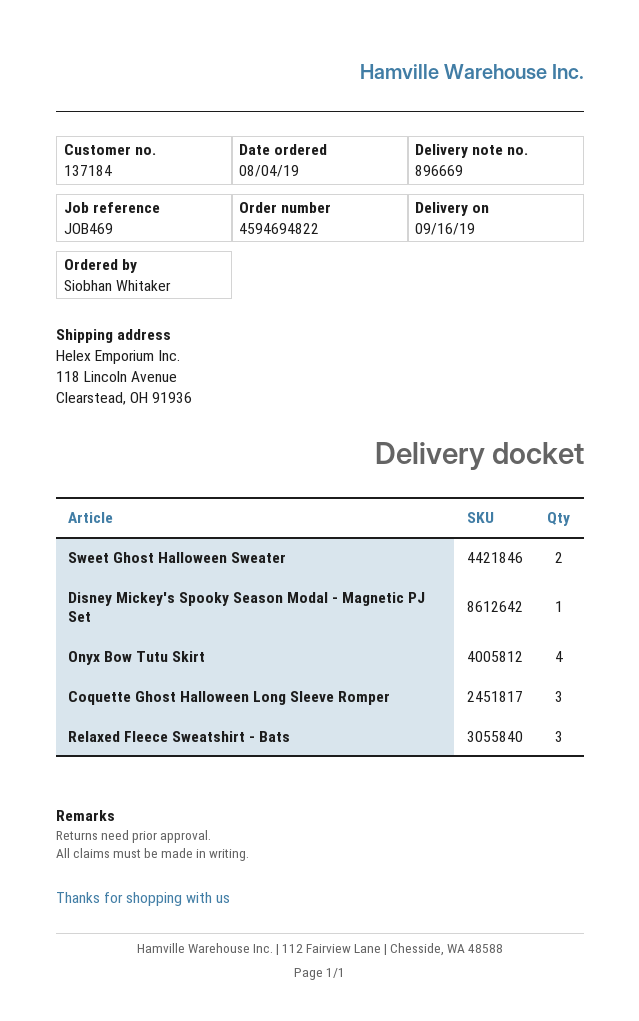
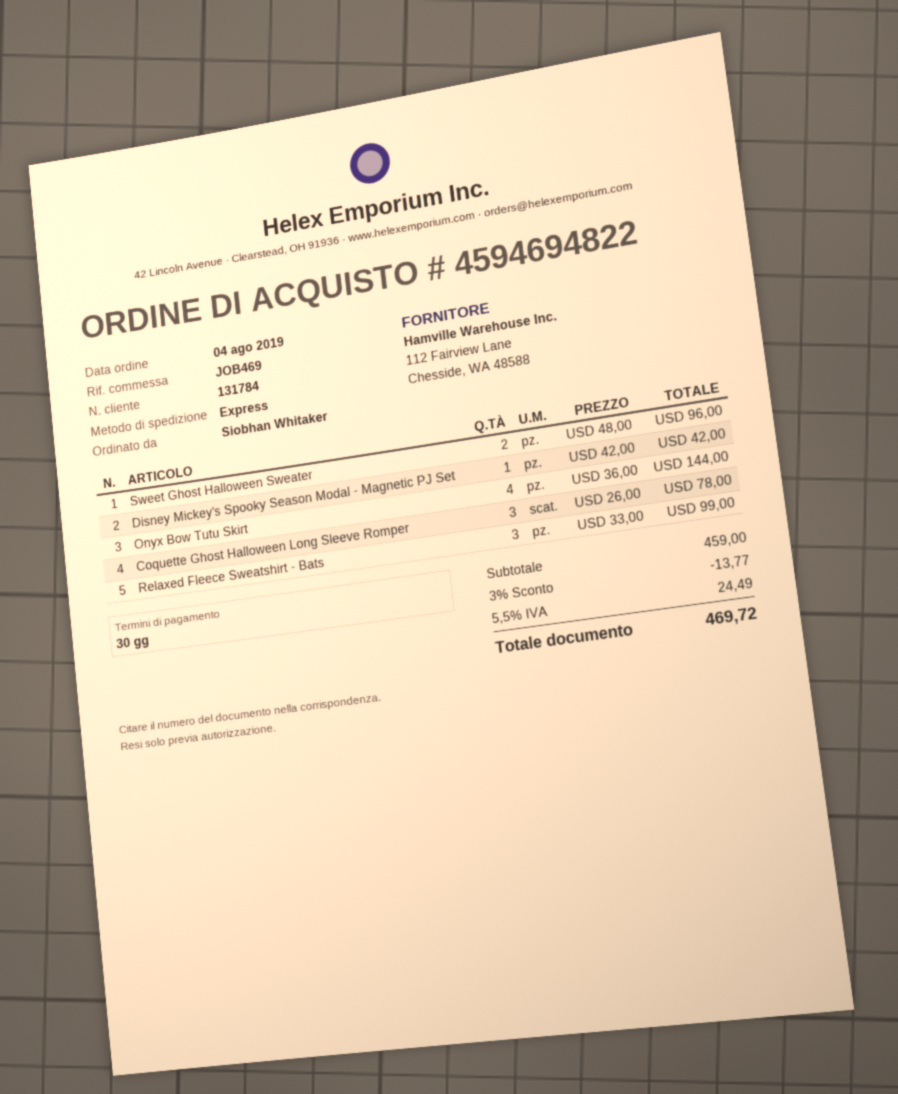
customer number: 137184 -> 131784

